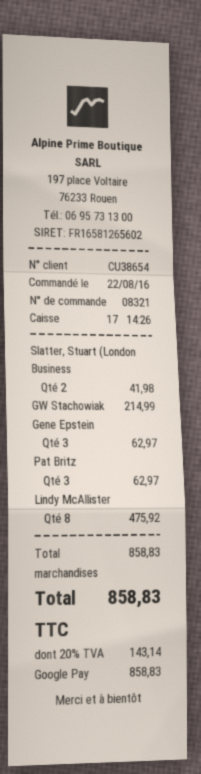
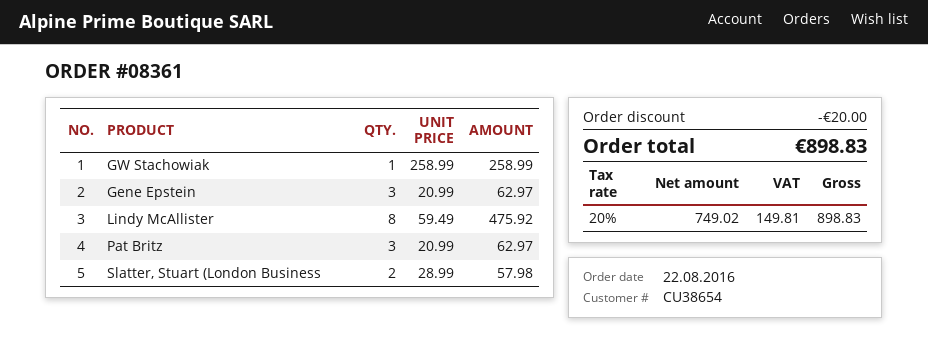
order number: 08321 -> 08361
Slatter, Stuart (London Business: 2 for 41.98 -> 2 for 57.98
GW Stachowiak: 1 for 214.99 -> 1 for 258.99
discount: none -> 20.00
tax: 20% = 143.14 -> 20% = 149.81
total: 858.83 -> 898.83

